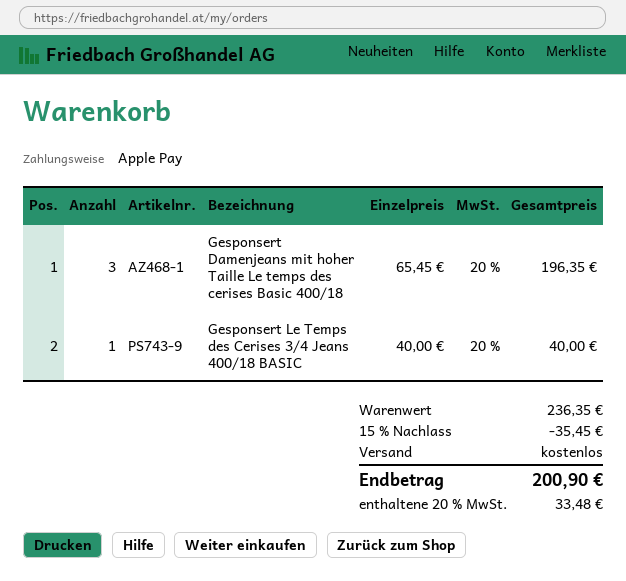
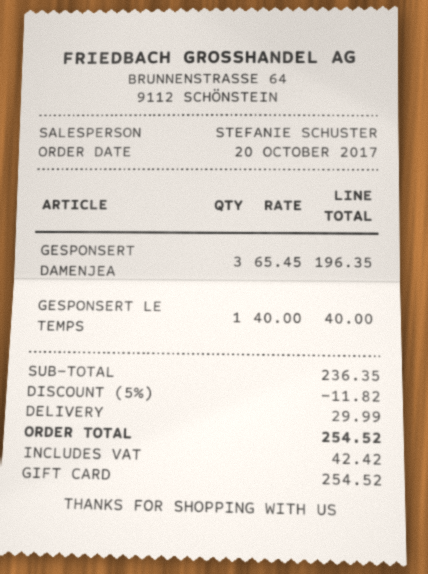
payment method: Apple Pay -> gift card
discount: 15% = 35.45 -> 5% = 11.82
shipping: 0.00 -> 29.99
tax: 33.48 -> 42.42
total: 200.90 -> 254.52

